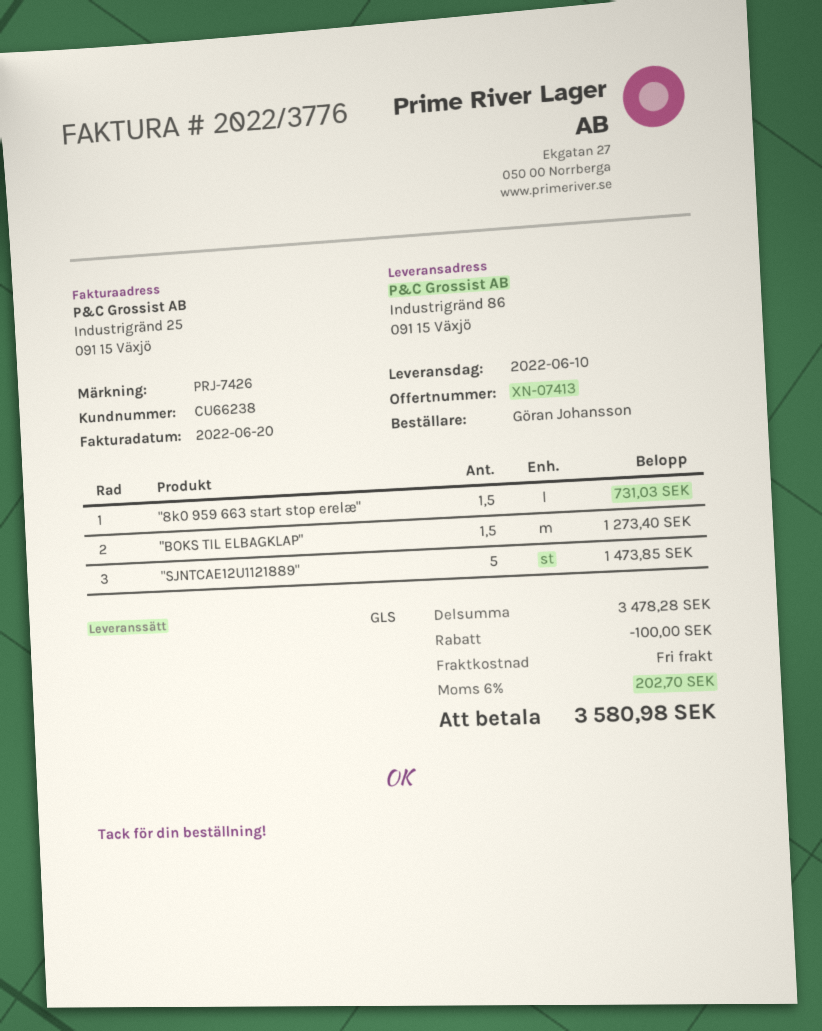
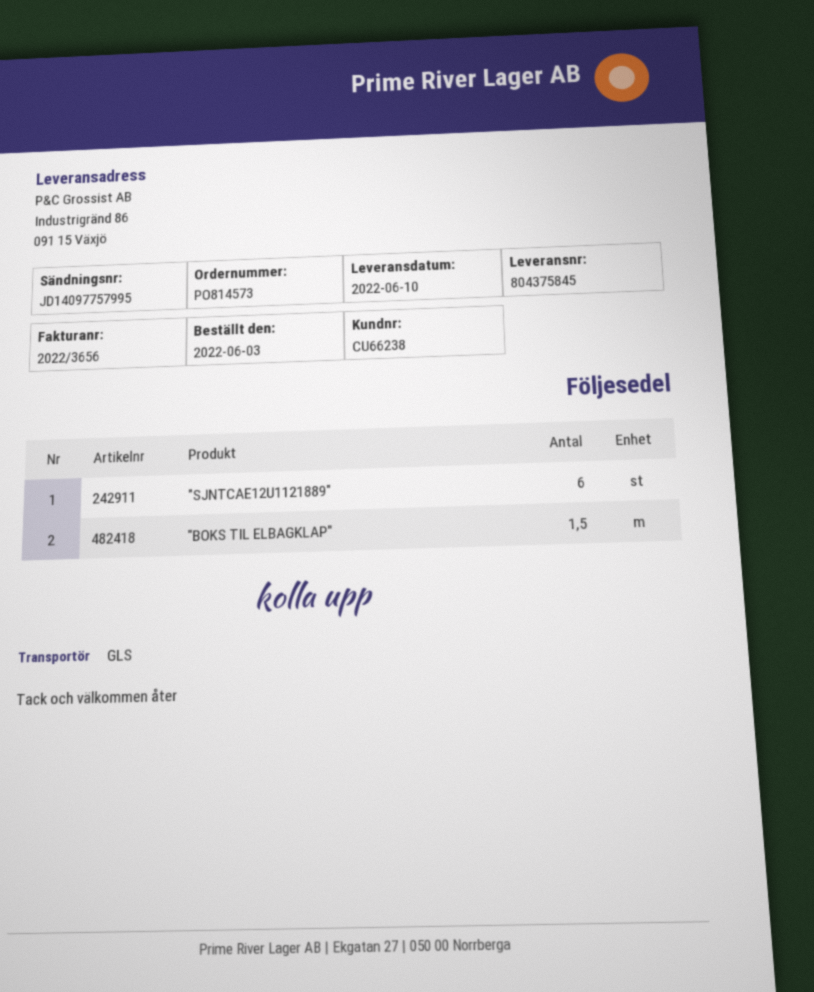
invoice number: 2022/3776 -> 2022/3656
"8k0 959 663 start stop erelæ": 1.5 -> none
"SJNTCAE12U1121889": 5 -> 6

